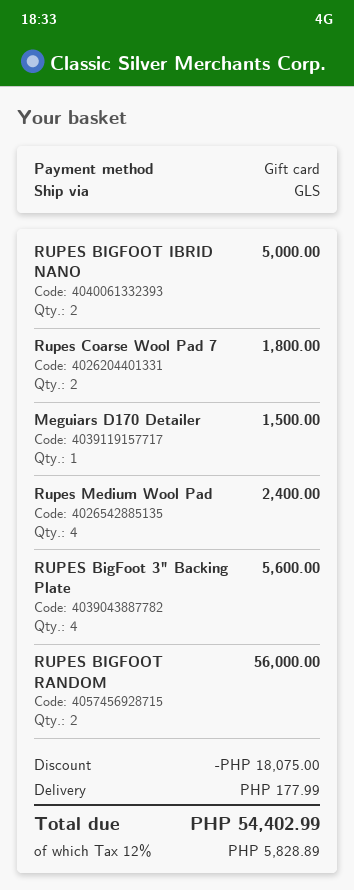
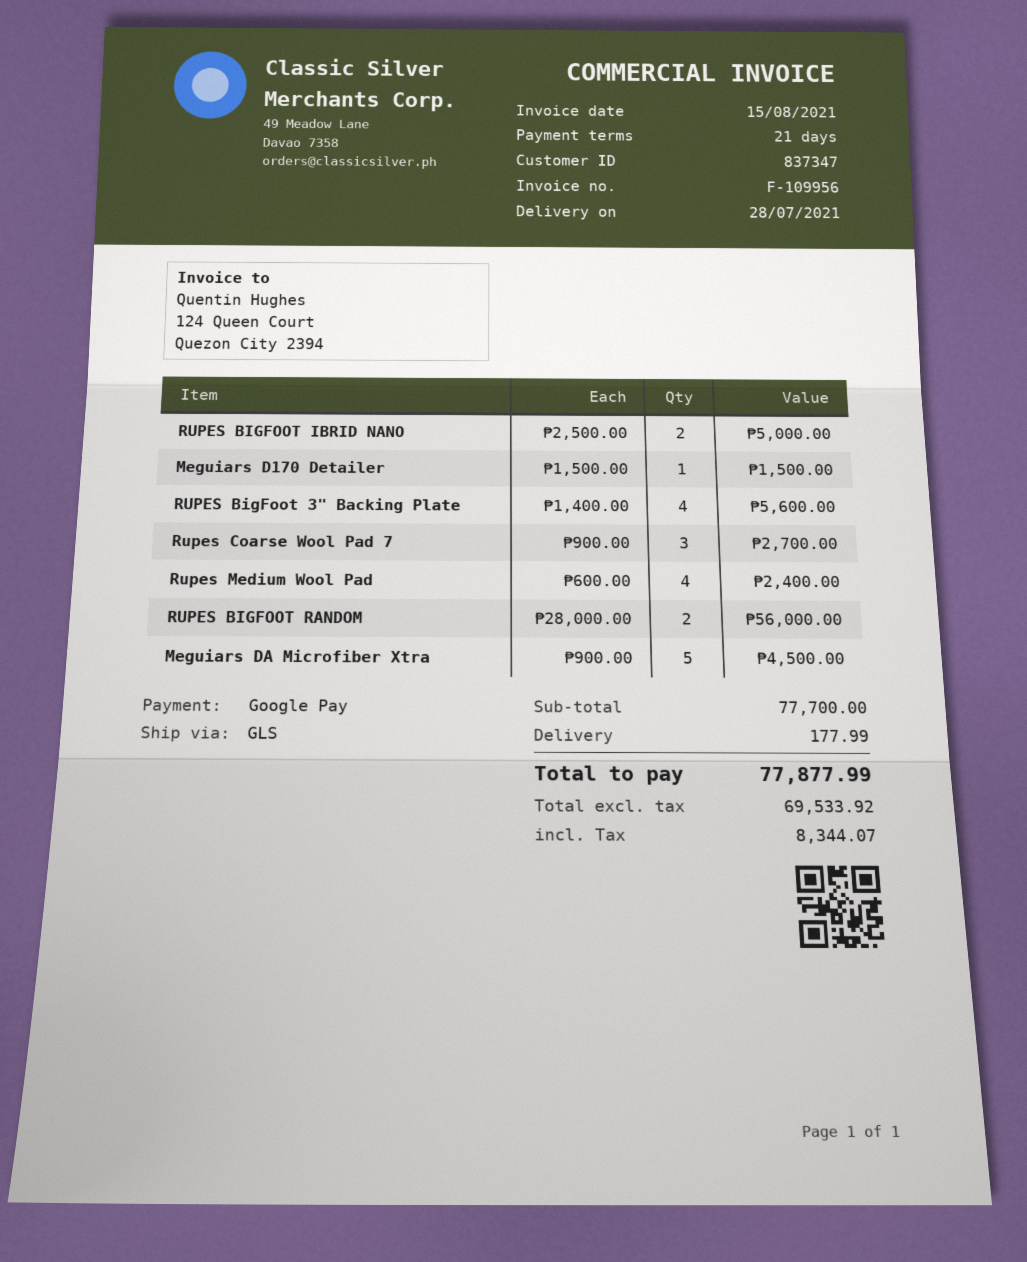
payment method: gift card -> Google Pay
Rupes Coarse Wool Pad 7: 2 for 1800.00 -> 3 for 2700.00
Meguiars DA Microfiber Xtra: none -> 5 for 4500.00
discount: 18075.00 -> none
tax: 5828.89 -> 8344.07
total: 54402.99 -> 77877.99

